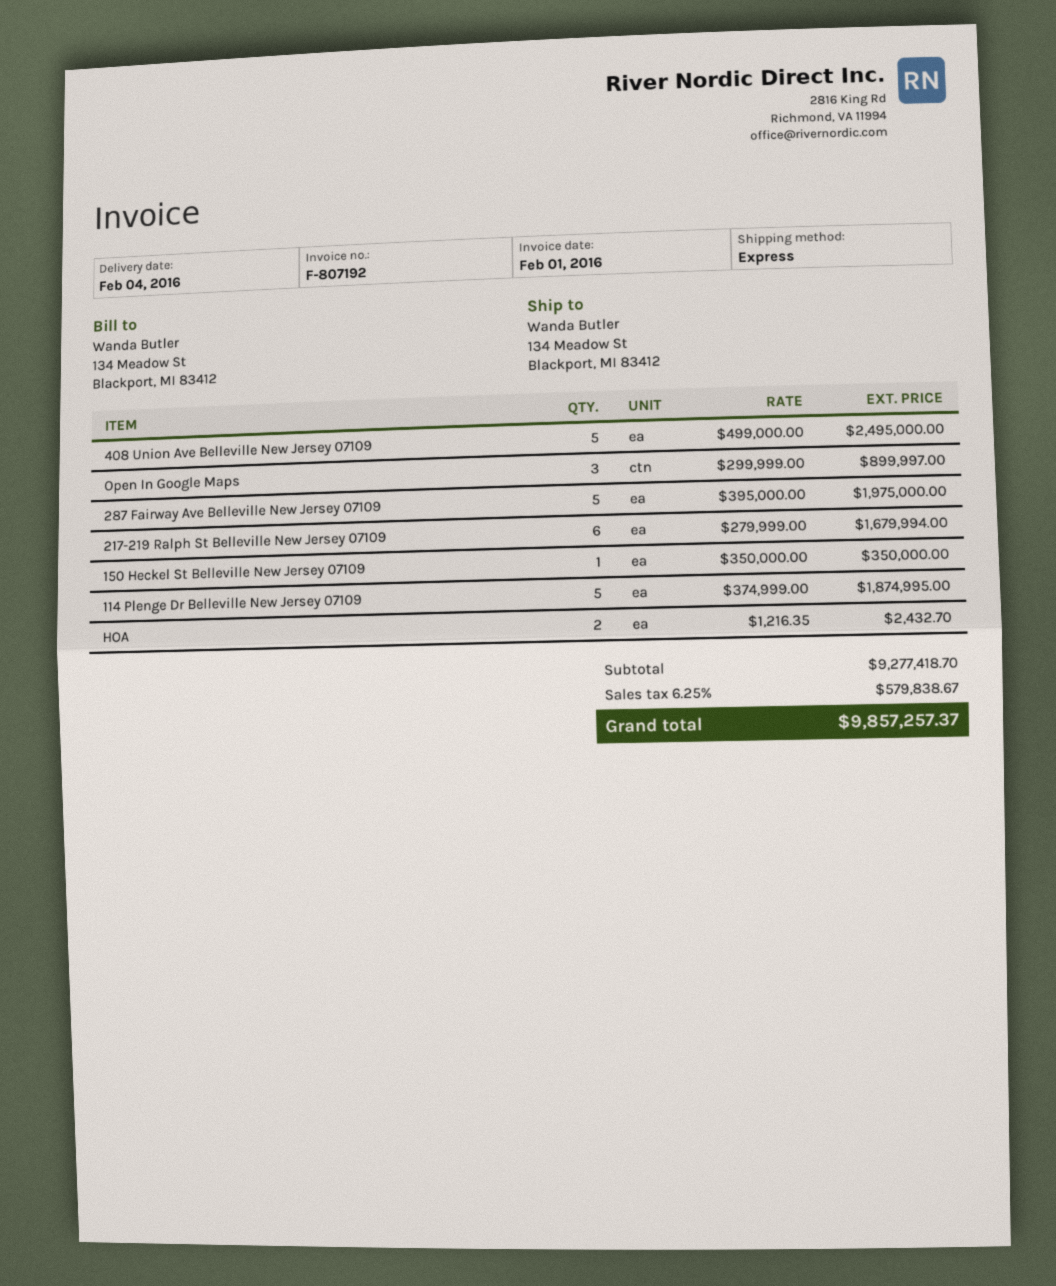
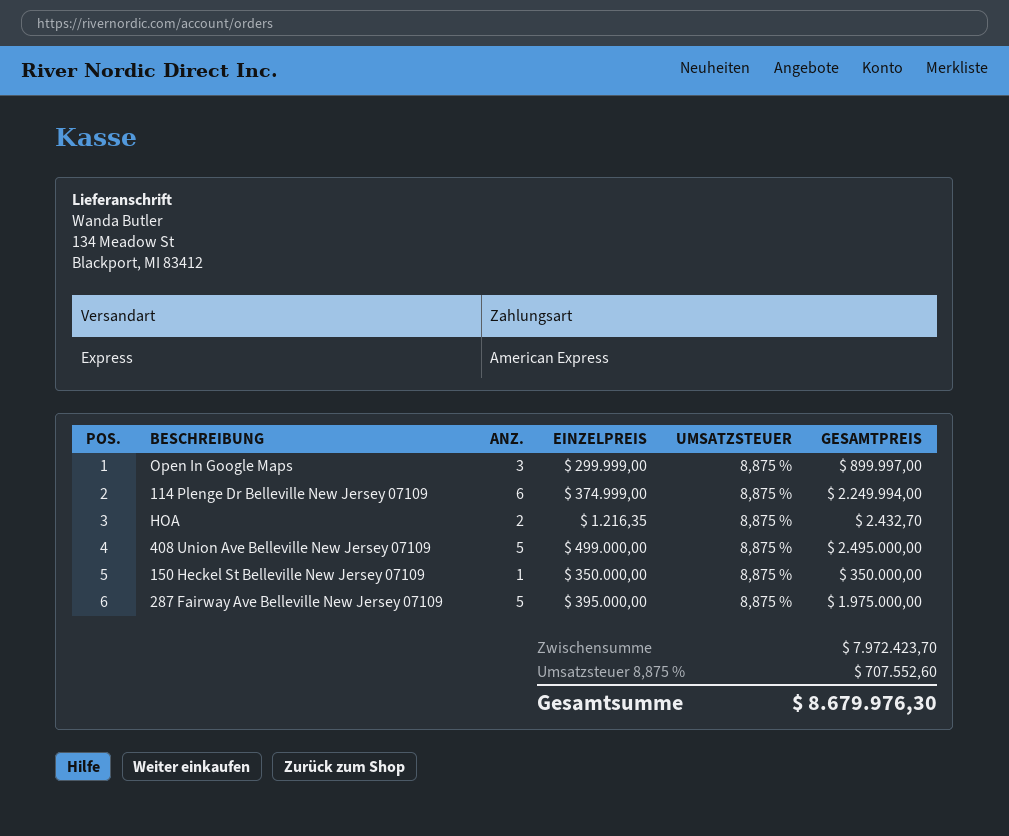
217-219 Ralph St Belleville New Jersey 07109: 6 x 279999.00 = 1679994.00 -> none
114 Plenge Dr Belleville New Jersey 07109: 5 x 374999.00 = 1874995.00 -> 6 x 374999.00 = 2249994.00
subtotal: 9277418.70 -> 7972423.70
tax: 6.25% = 579838.67 -> 8.875% = 707552.60
total: 9857257.37 -> 8679976.30

